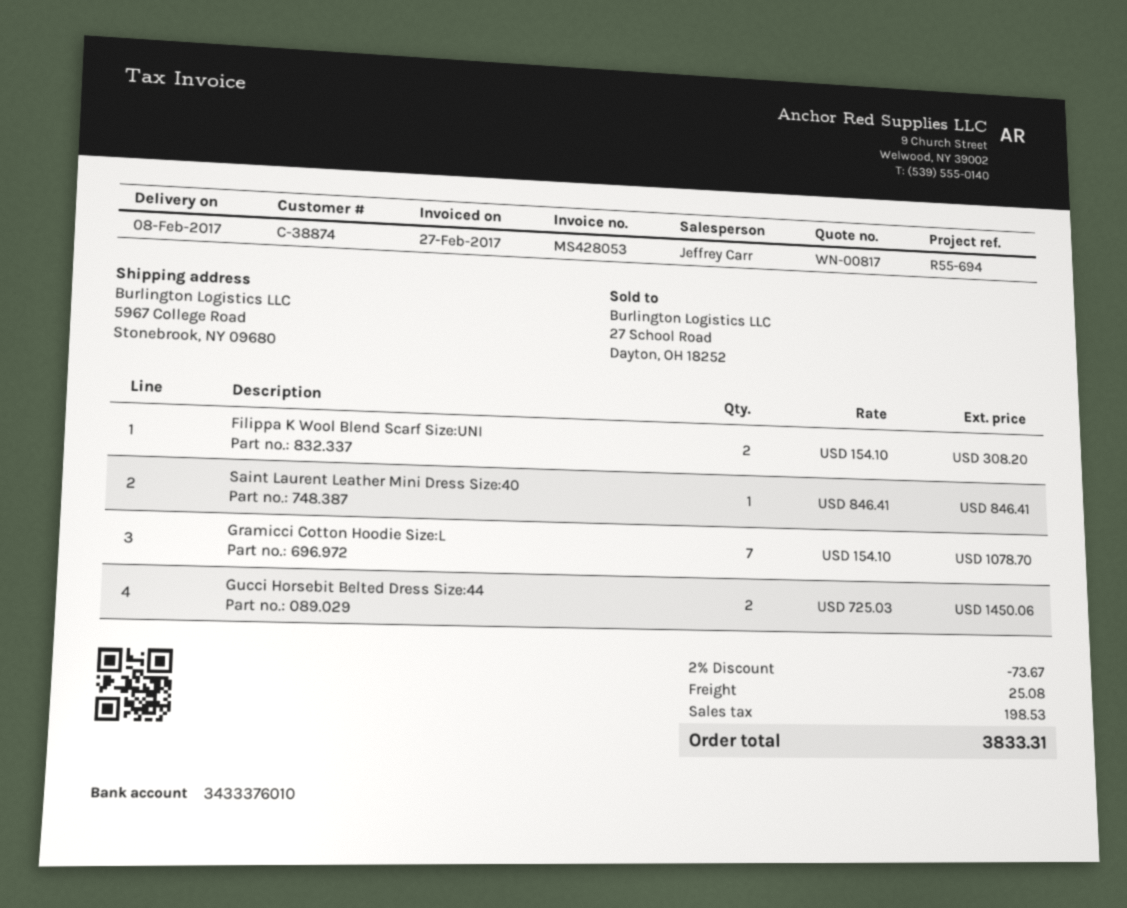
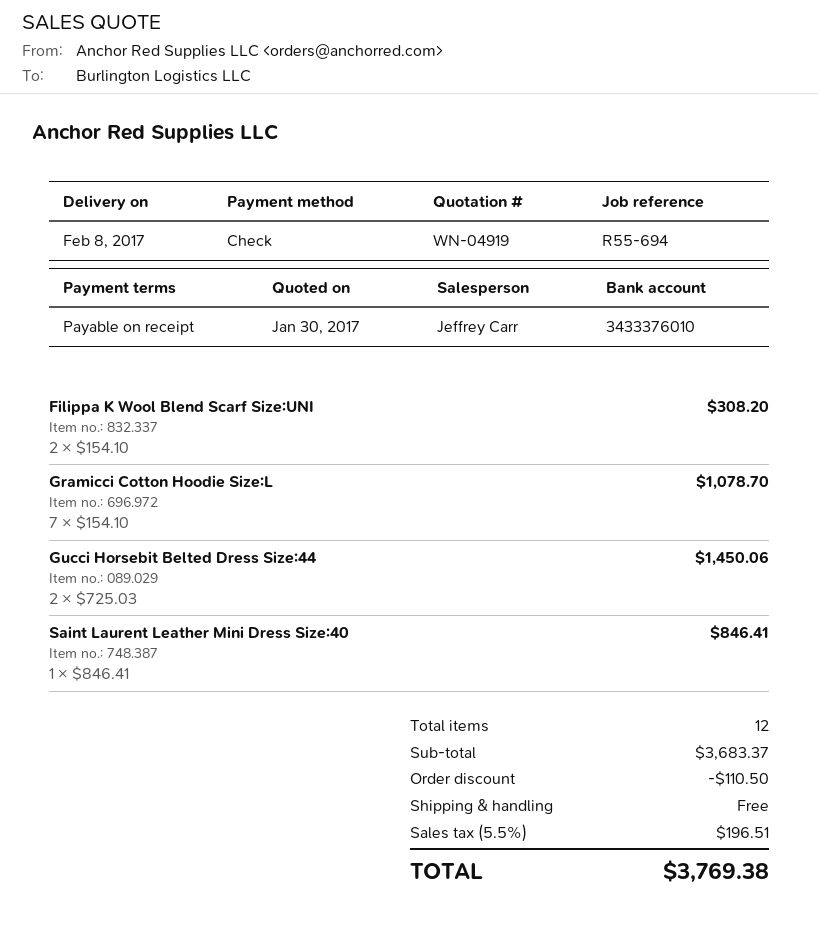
quote number: WN-00817 -> WN-04919
discount: 73.67 -> 110.50
shipping: 25.08 -> 0.00
tax: 198.53 -> 196.51
total: 3833.31 -> 3769.38

